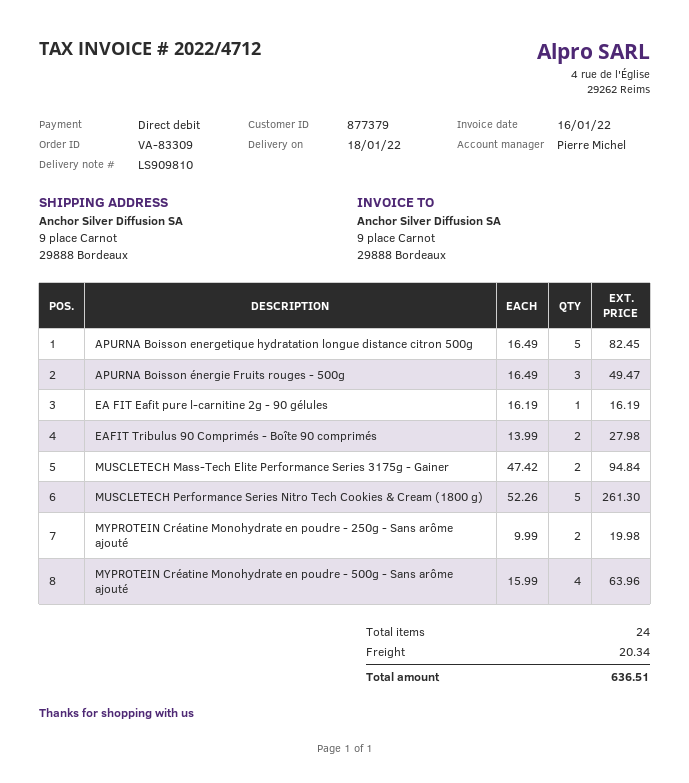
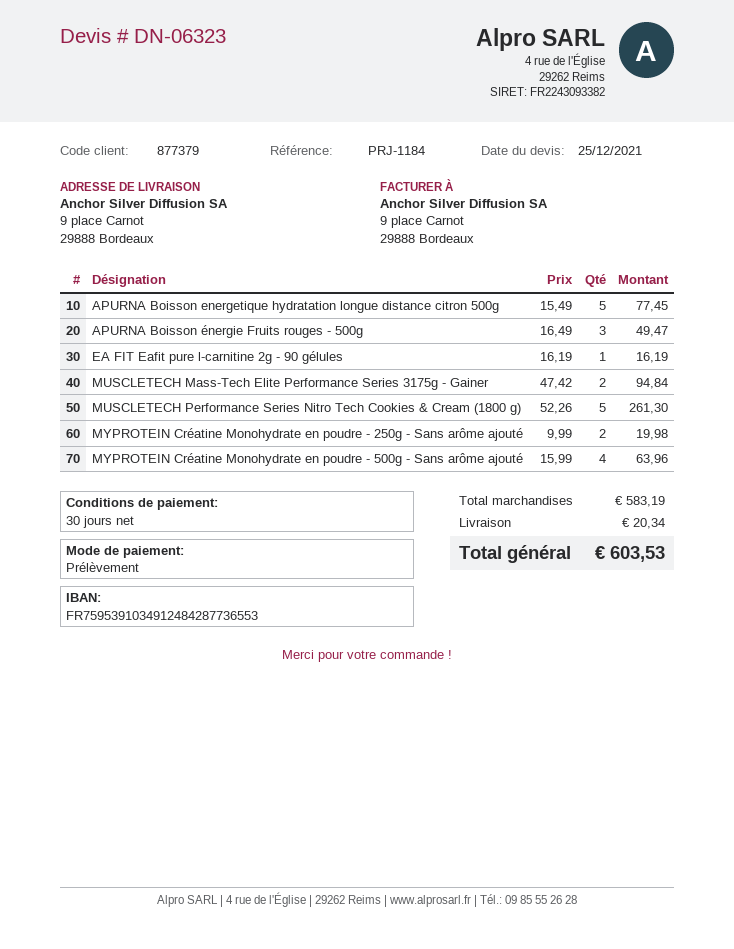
APURNA Boisson energetique hydratation longue distance citron 500g: 5 x 16.49 = 82.45 -> 5 x 15.49 = 77.45
EAFIT Tribulus 90 Comprimés - Boîte 90 comprimés: 2 x 13.99 = 27.98 -> none
total: 636.51 -> 603.53

